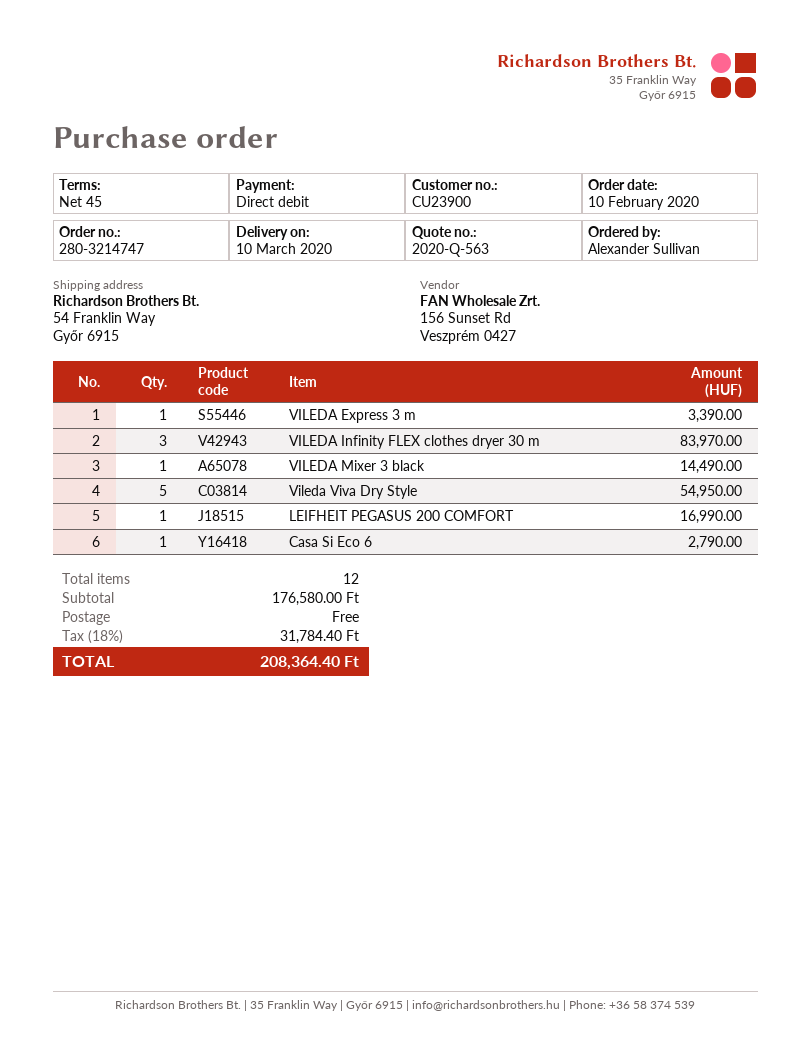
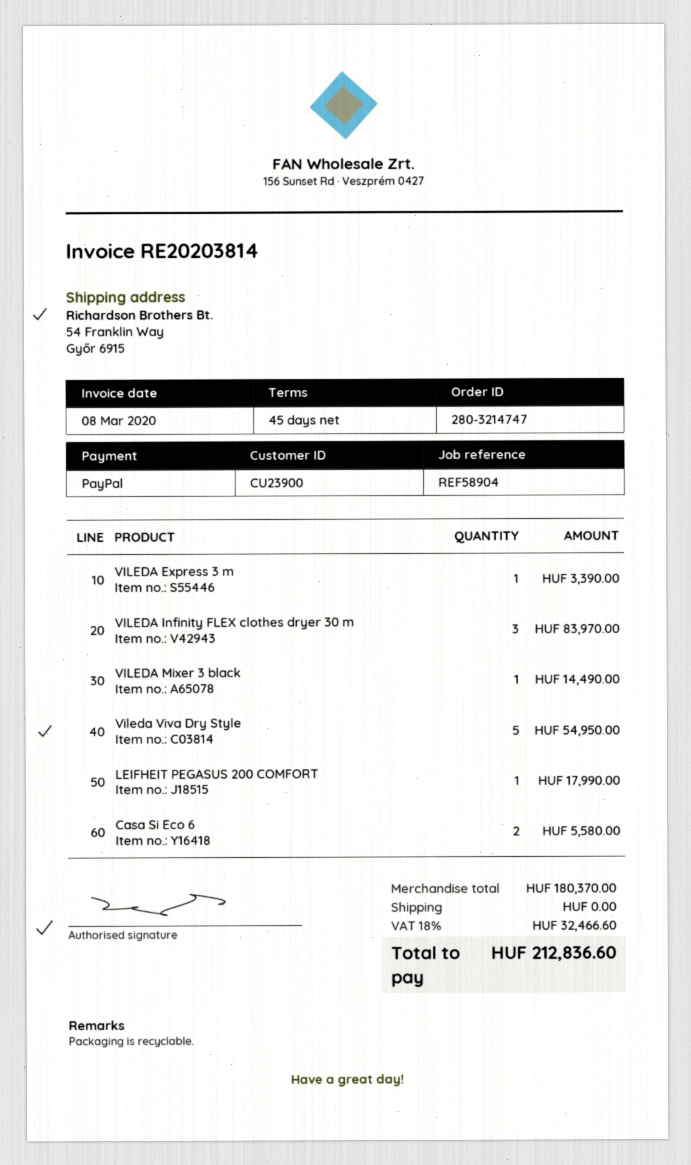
payment method: direct debit -> PayPal
LEIFHEIT PEGASUS 200 COMFORT: 1 for 16990.00 -> 1 for 17990.00
Casa Si Eco 6: 1 for 2790.00 -> 2 for 5580.00
subtotal: 176580.00 -> 180370.00
tax: 18% = 31784.40 -> 18% = 32466.60
total: 208364.40 -> 212836.60

